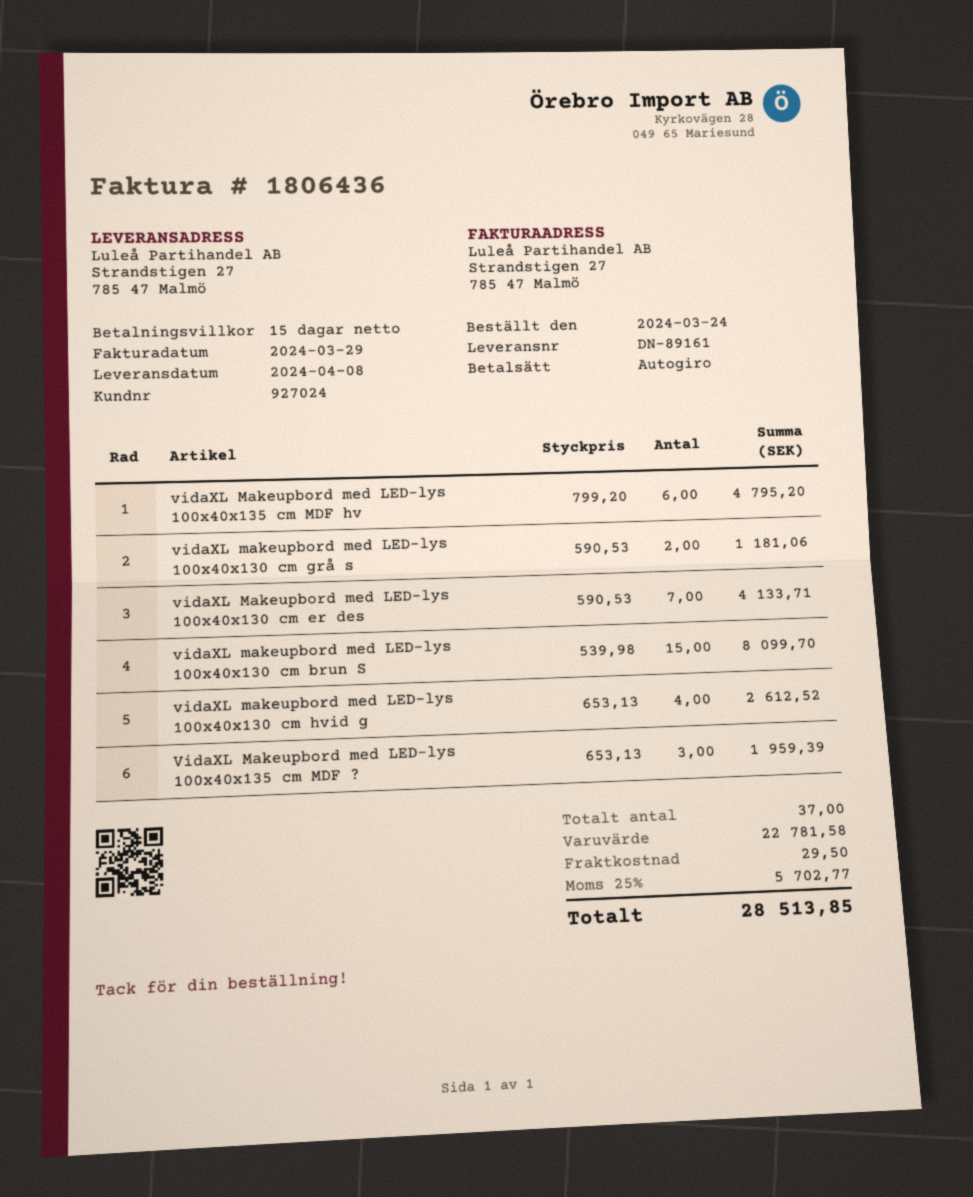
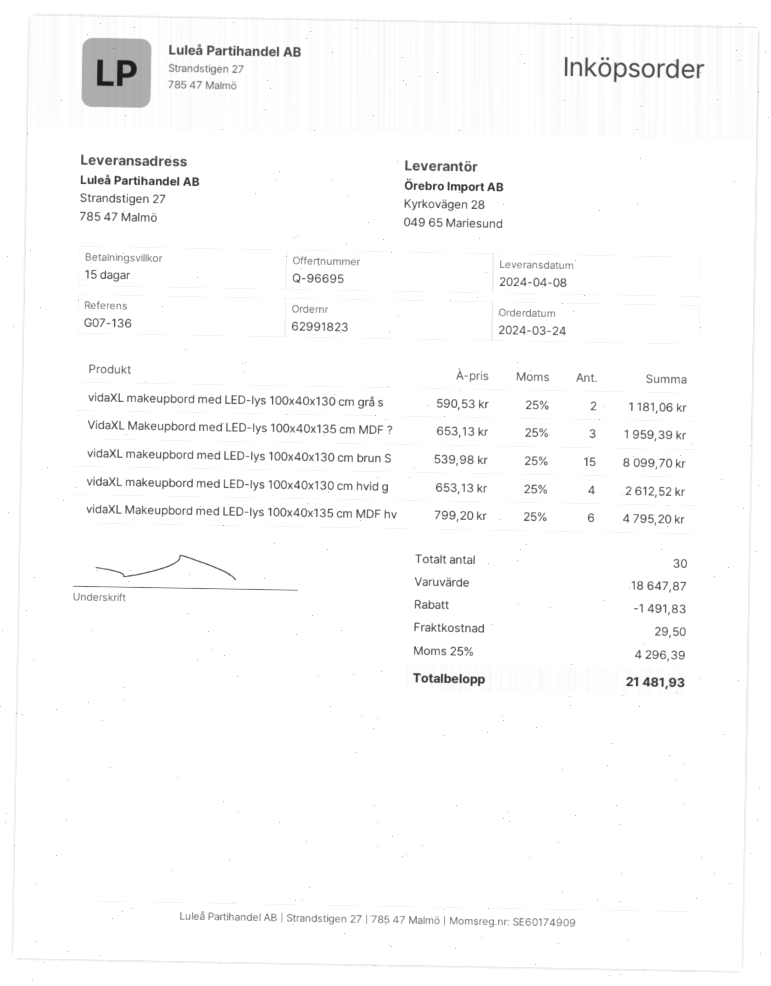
vidaXL Makeupbord med LED-lys 100x40x130 cm er des: 7 x 590.53 = 4133.71 -> none
total quantity: 37 -> 30
subtotal: 22781.58 -> 18647.87
discount: none -> 1491.83
tax: 25% = 5702.77 -> 25% = 4296.39
total: 28513.85 -> 21481.93

